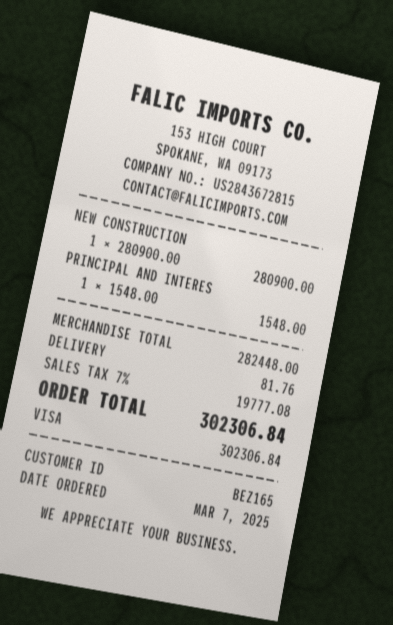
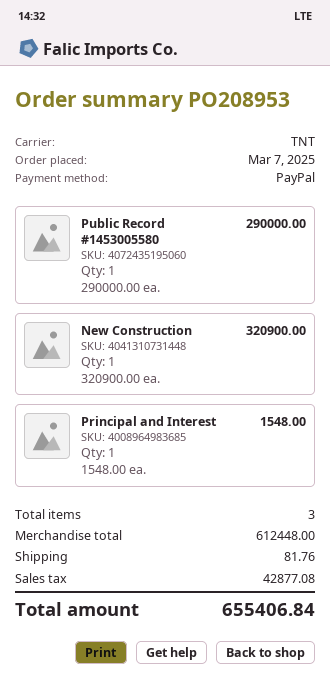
payment method: Visa -> PayPal
NEW CONSTRUCTION: 1 x 280900.00 = 280900.00 -> 1 x 320900.00 = 320900.00
Public Record #1453005580: none -> 1 x 290000.00 = 290000.00
subtotal: 282448.00 -> 612448.00
tax: 19777.08 -> 42877.08
total: 302306.84 -> 655406.84

